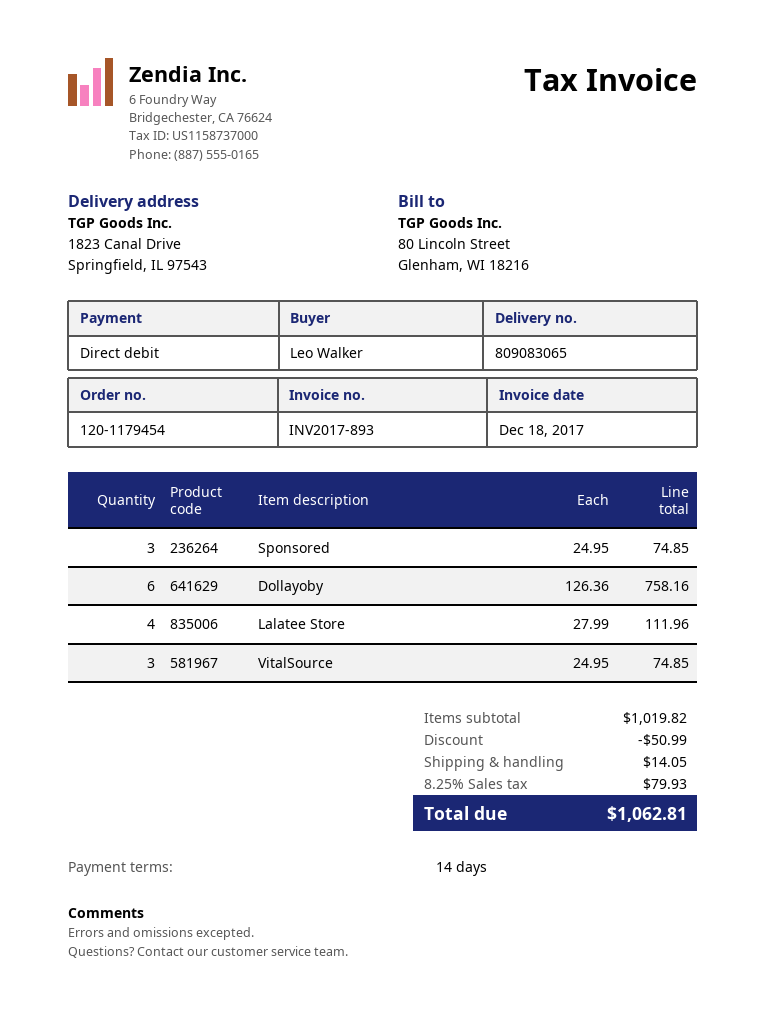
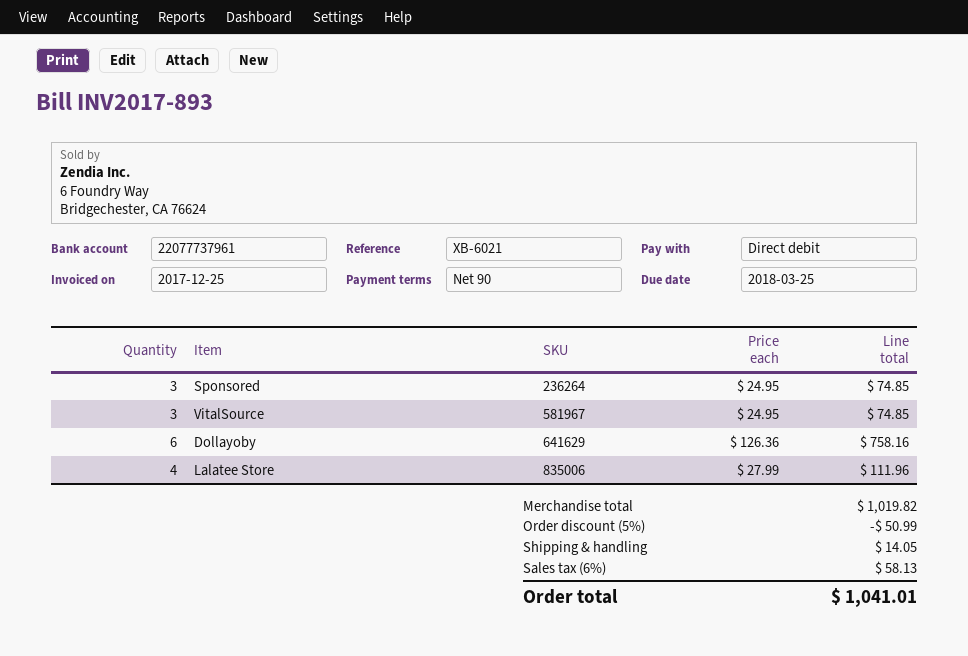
invoice date: 2017-12-18 -> 2017-12-25
payment terms: 14 days -> 90 days
tax: 8.25% = 79.93 -> 6% = 58.13
total: 1062.81 -> 1041.01

